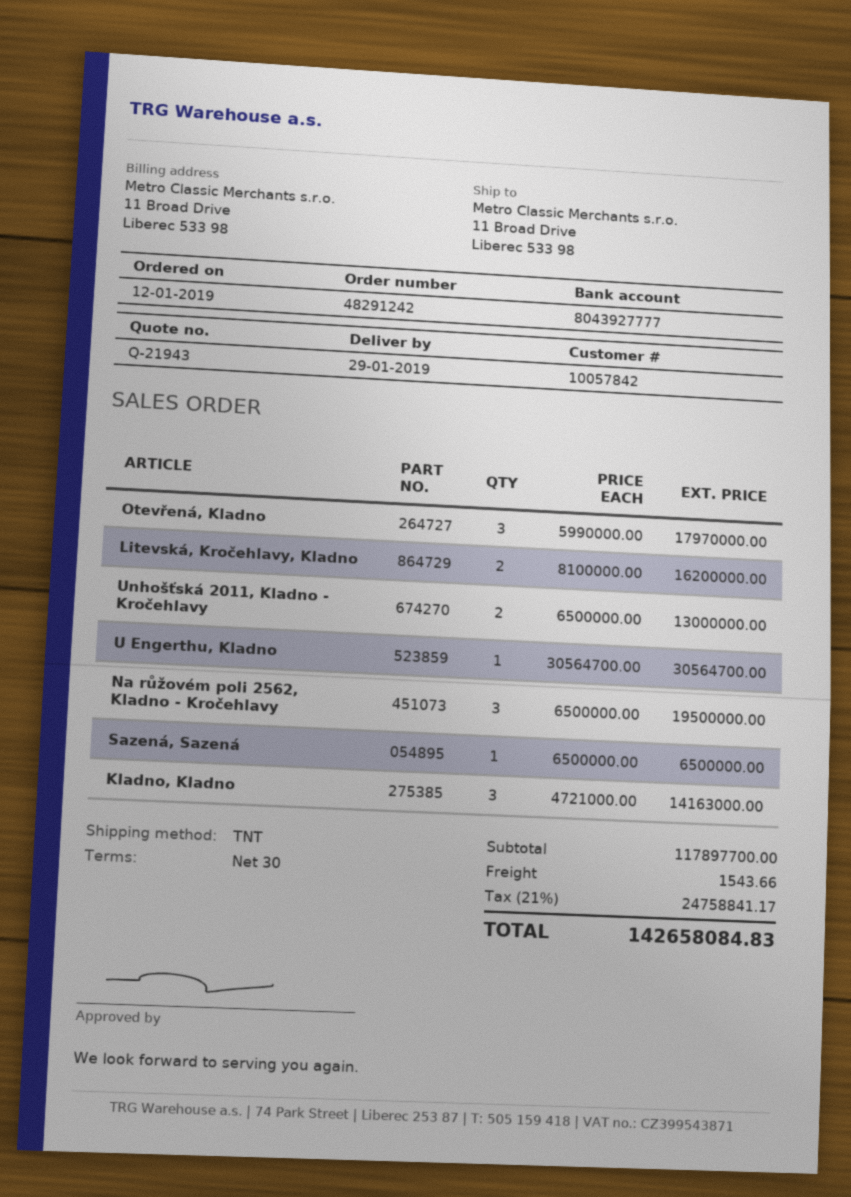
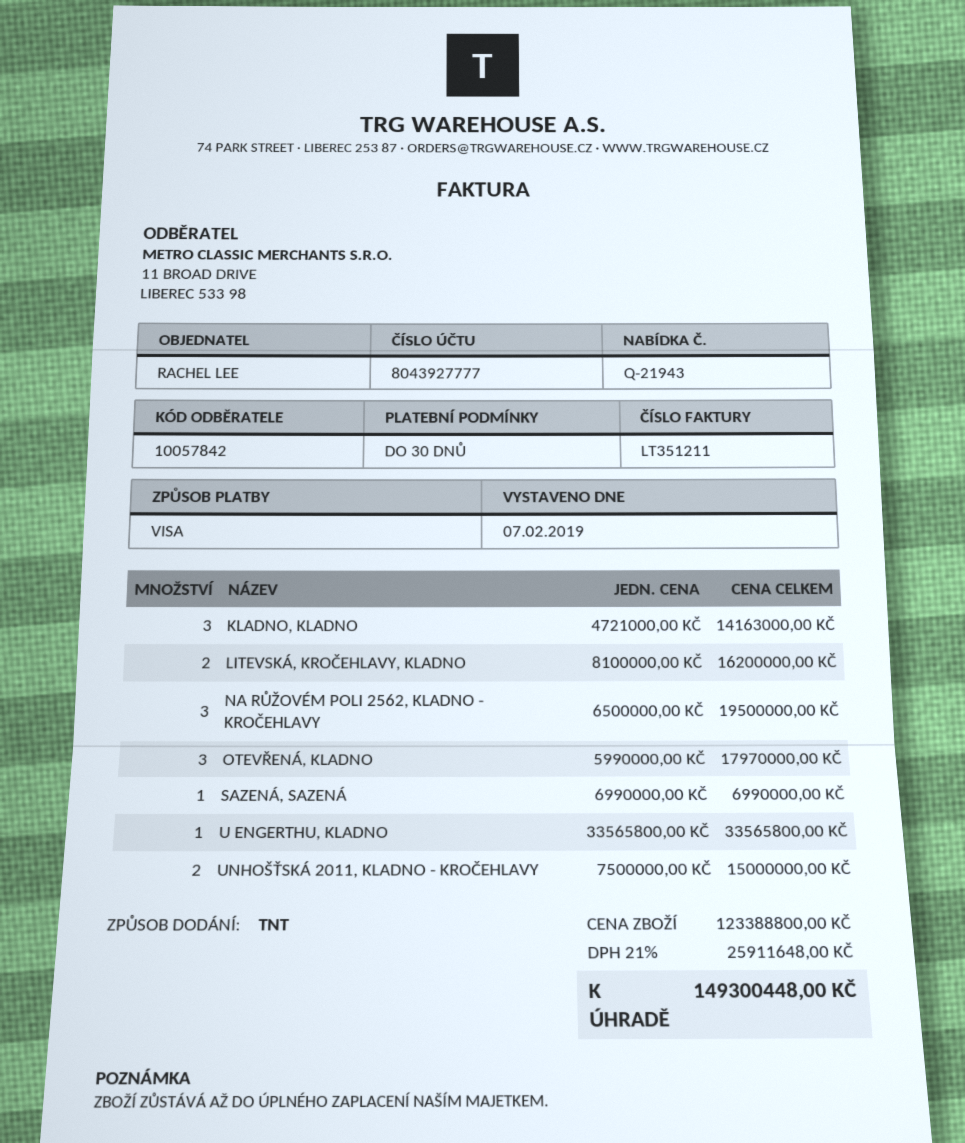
Unhošťská 2011, Kladno - Kročehlavy: 2 x 6500000.00 = 13000000.00 -> 2 x 7500000.00 = 15000000.00
U Engerthu, Kladno: 1 x 30564700.00 = 30564700.00 -> 1 x 33565800.00 = 33565800.00
Sazená, Sazená: 1 x 6500000.00 = 6500000.00 -> 1 x 6990000.00 = 6990000.00
subtotal: 117897700.00 -> 123388800.00
shipping: 1543.66 -> none
tax: 21% = 24758841.17 -> 21% = 25911648.00
total: 142658084.83 -> 149300448.00

